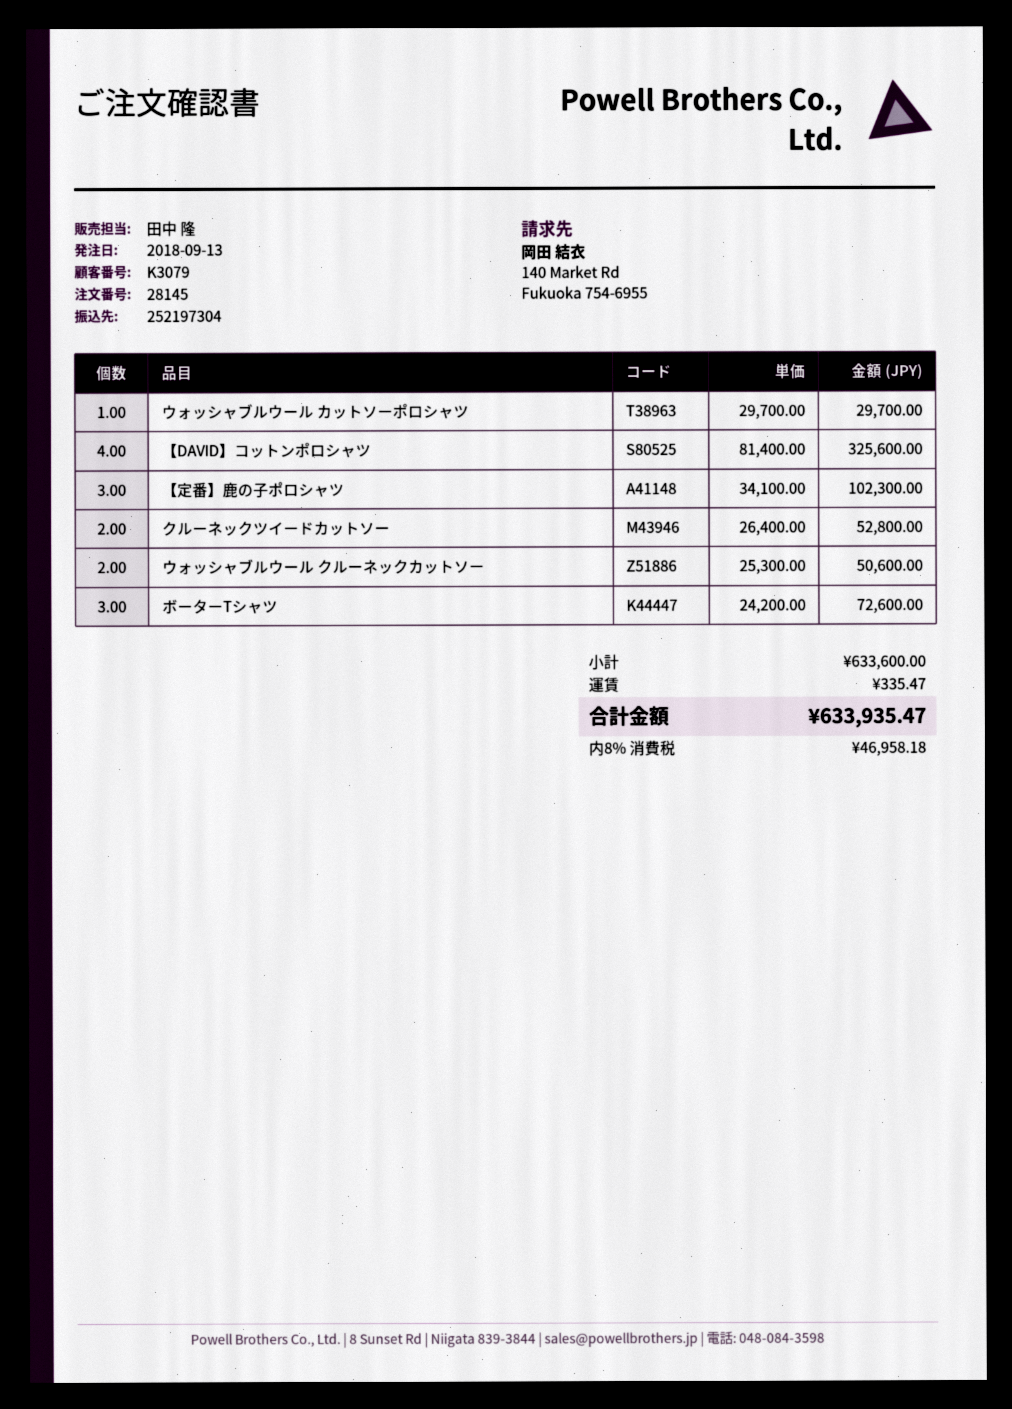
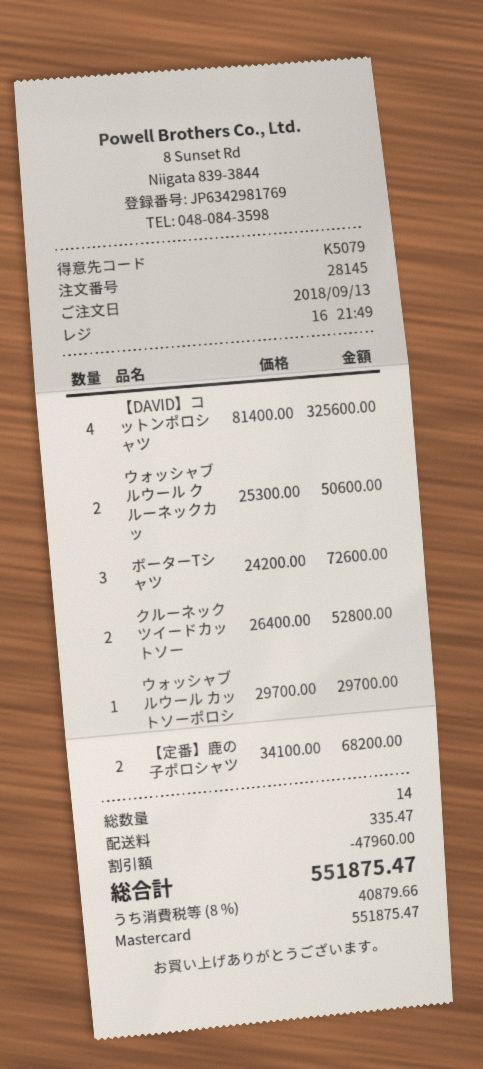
customer number: K3079 -> K5079
【定番】鹿の子ポロシャツ: 3 x 34100.00 = 102300.00 -> 2 x 34100.00 = 68200.00
discount: none -> 47960.00
tax: 8% = 46958.18 -> 8% = 40879.66
total: 633935.47 -> 551875.47

